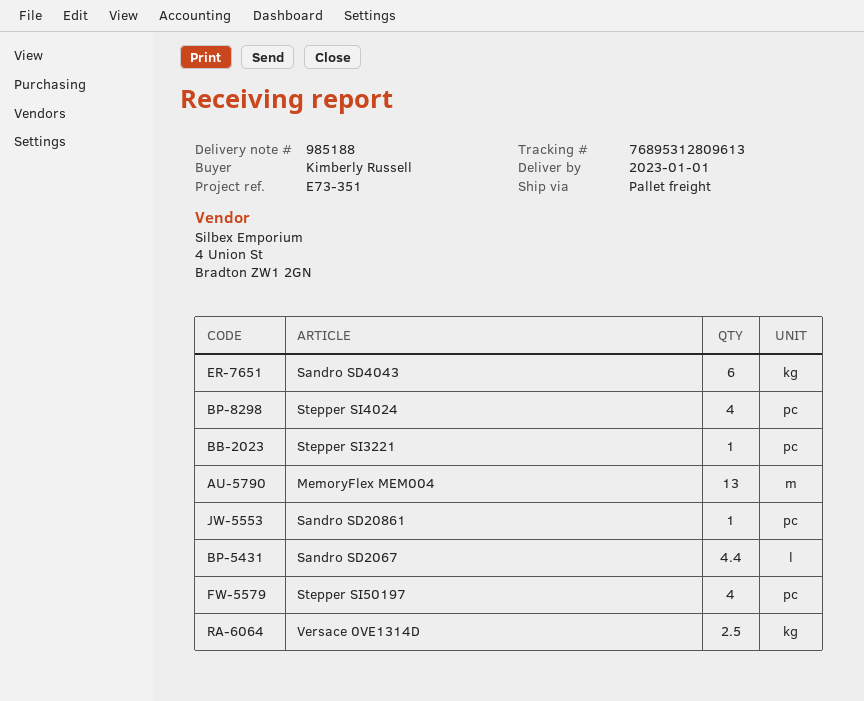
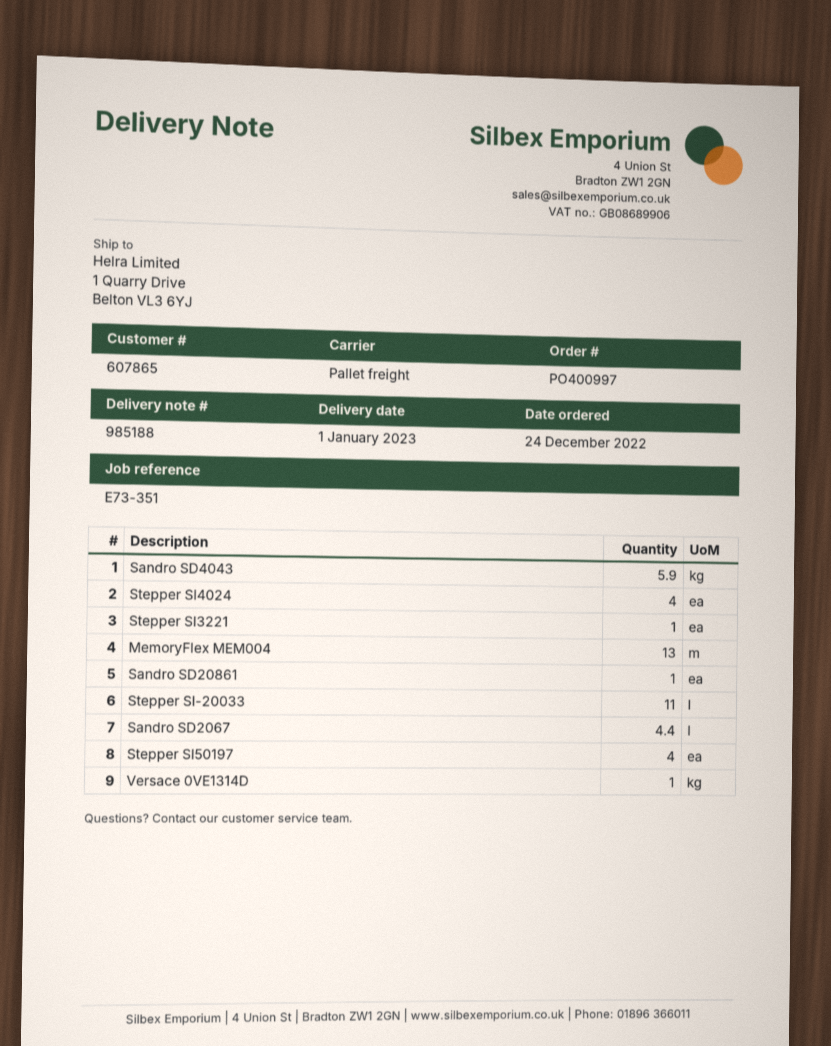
Sandro SD4043: 6 -> 5.9
Versace 0VE1314D: 2.5 -> 1
Stepper SI-20033: none -> 11

